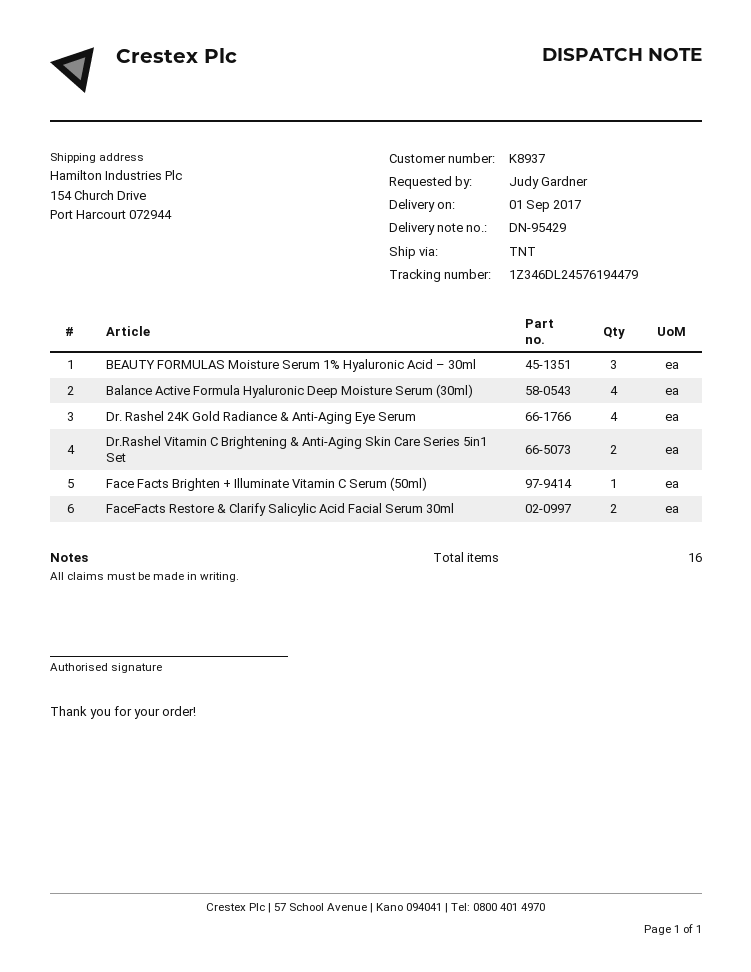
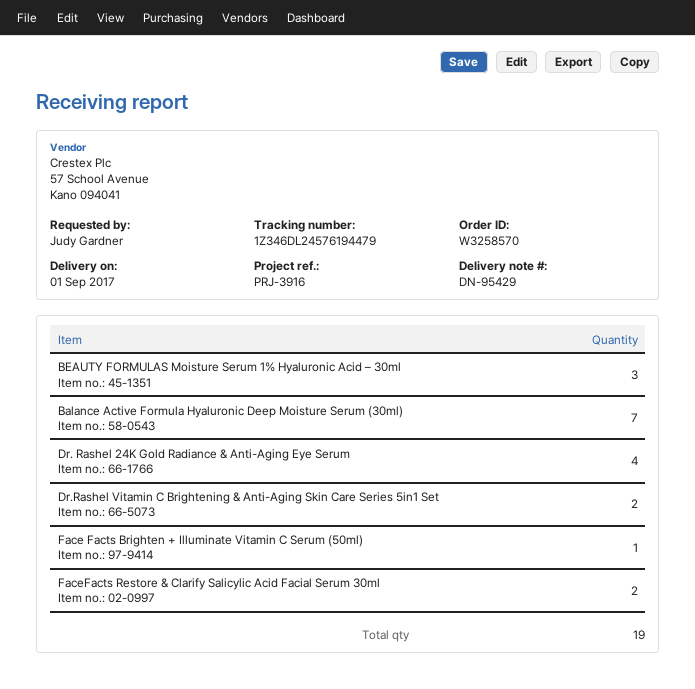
Balance Active Formula Hyaluronic Deep Moisture Serum (30ml): 4 -> 7
total quantity: 16 -> 19

